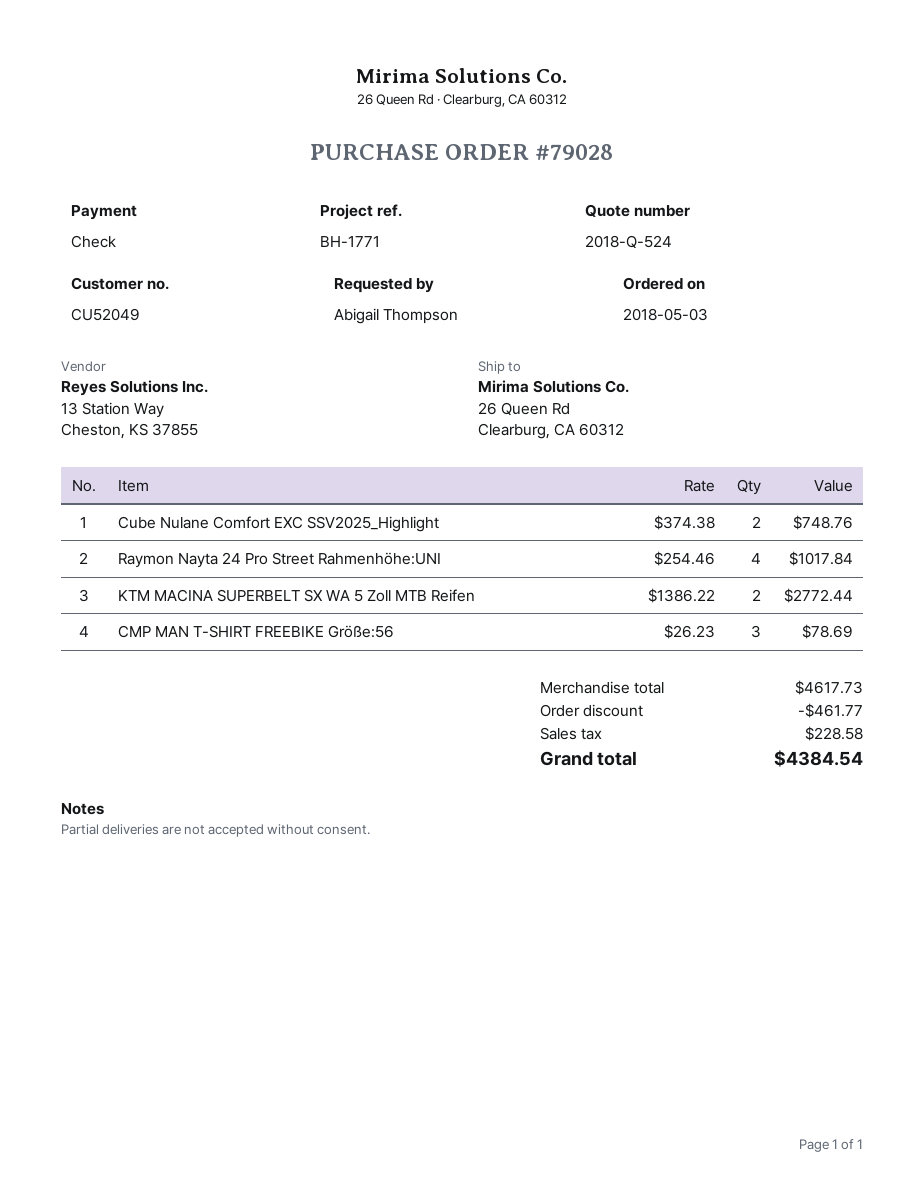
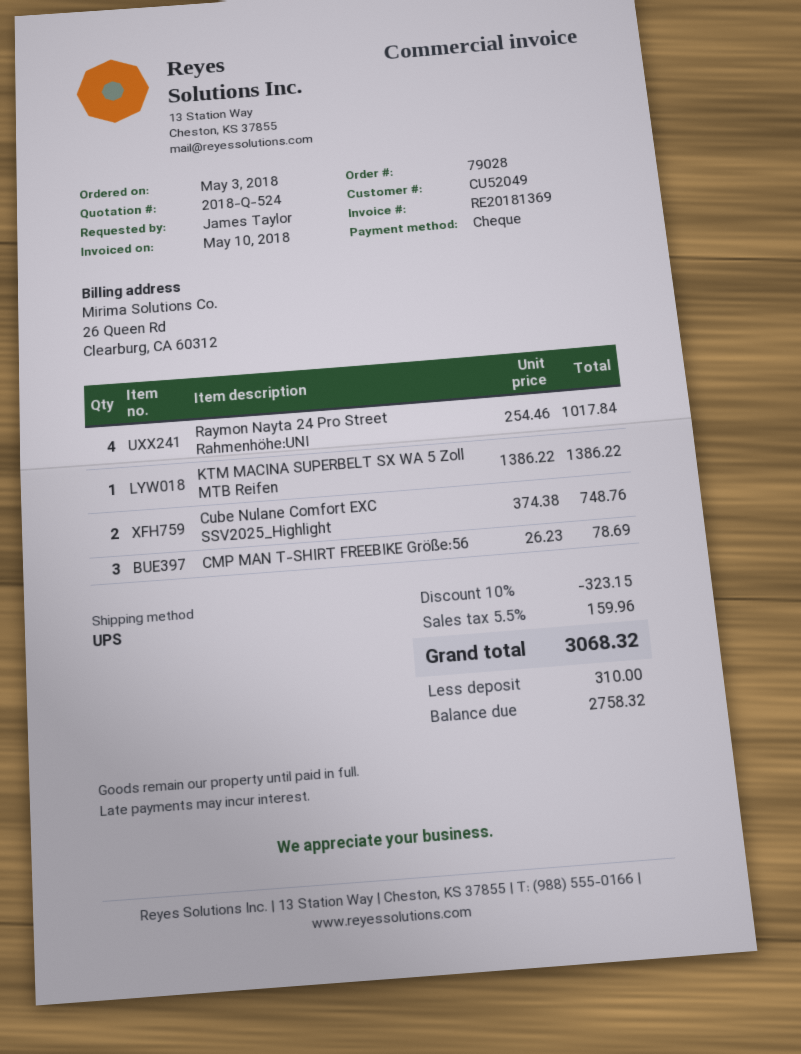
ordered by: Abigail Thompson -> James Taylor
KTM MACINA SUPERBELT SX WA 5 Zoll MTB Reifen: 2 x 1386.22 = 2772.44 -> 1 x 1386.22 = 1386.22
discount: 461.77 -> 323.15
tax: 228.58 -> 159.96
total: 4384.54 -> 3068.32

